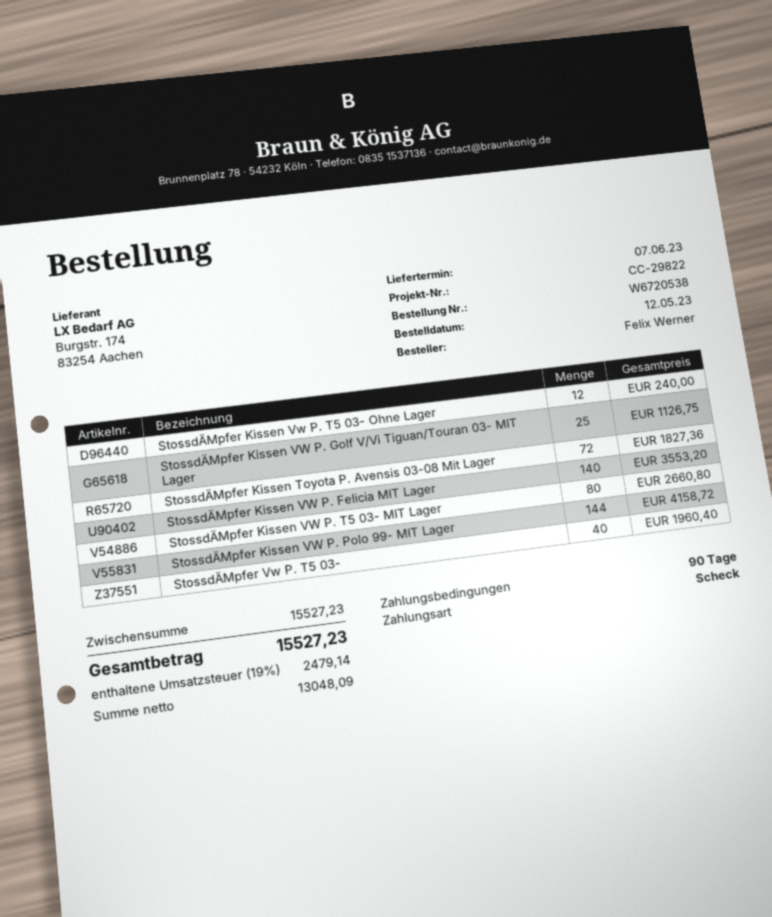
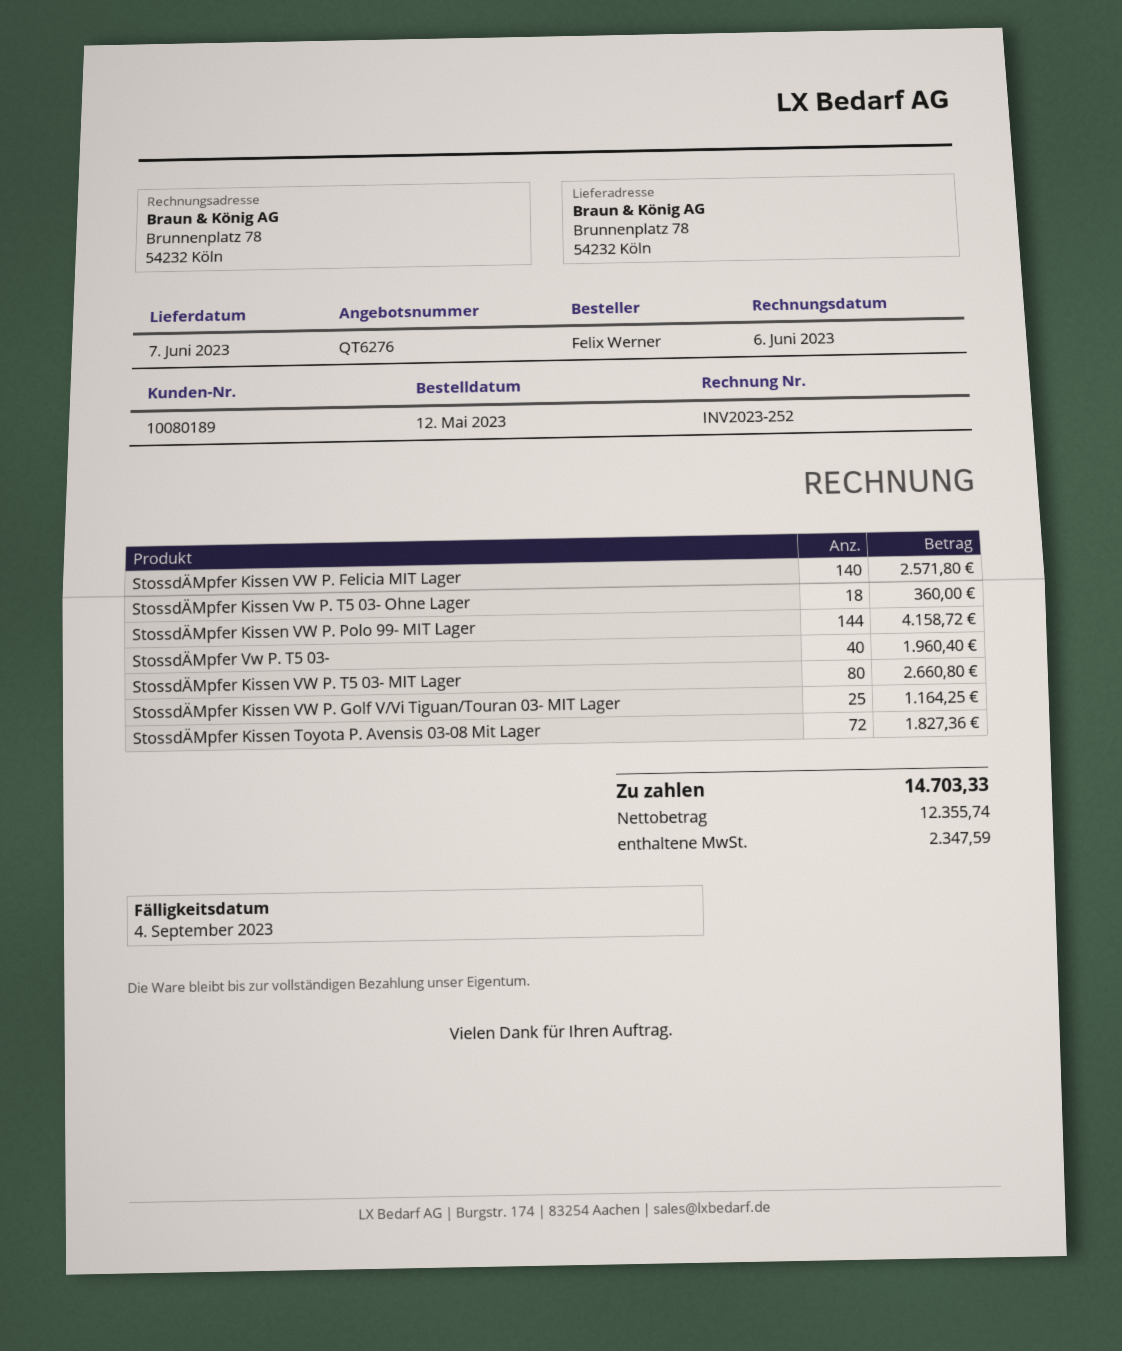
StossdÄMpfer Kissen Vw P. T5 03- Ohne Lager: 12 for 240.00 -> 18 for 360.00
StossdÄMpfer Kissen VW P. Golf V/Vi Tiguan/Touran 03- MIT Lager: 25 for 1126.75 -> 25 for 1164.25
StossdÄMpfer Kissen VW P. Felicia MIT Lager: 140 for 3553.20 -> 140 for 2571.80
net: 13048.09 -> 12355.74
tax: 2479.14 -> 2347.59
total: 15527.23 -> 14703.33

